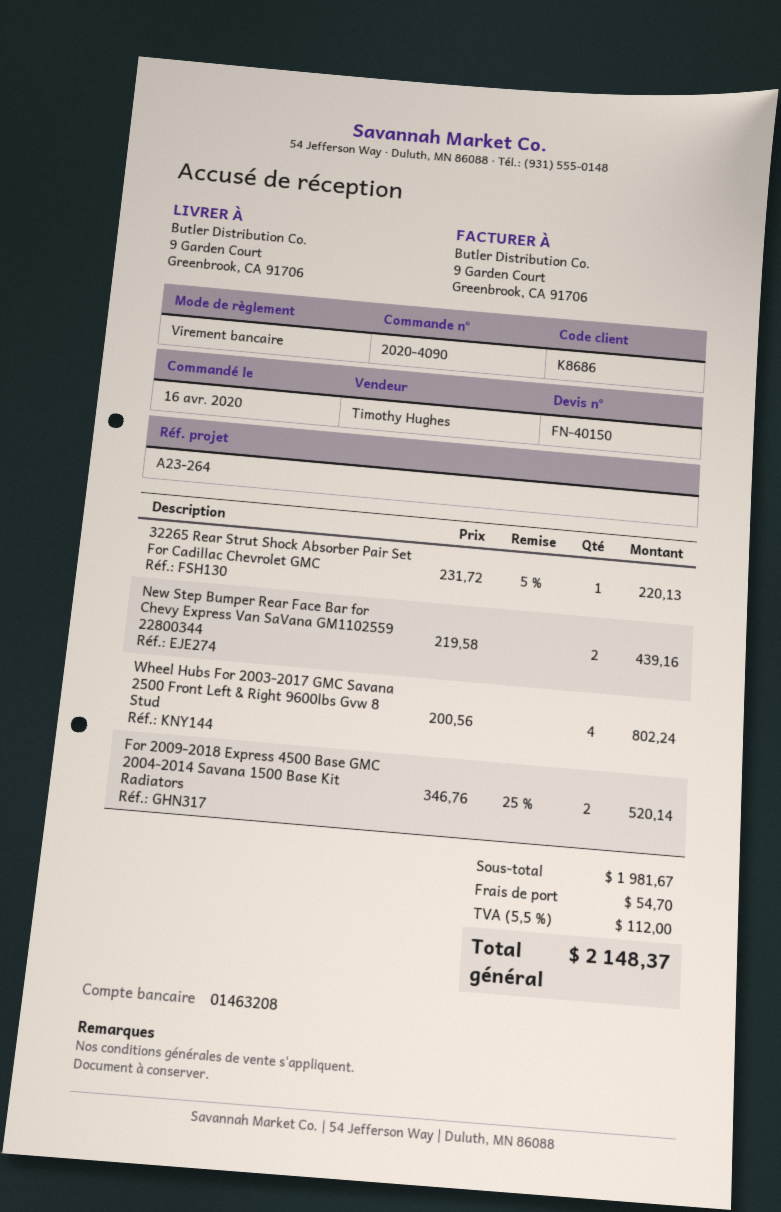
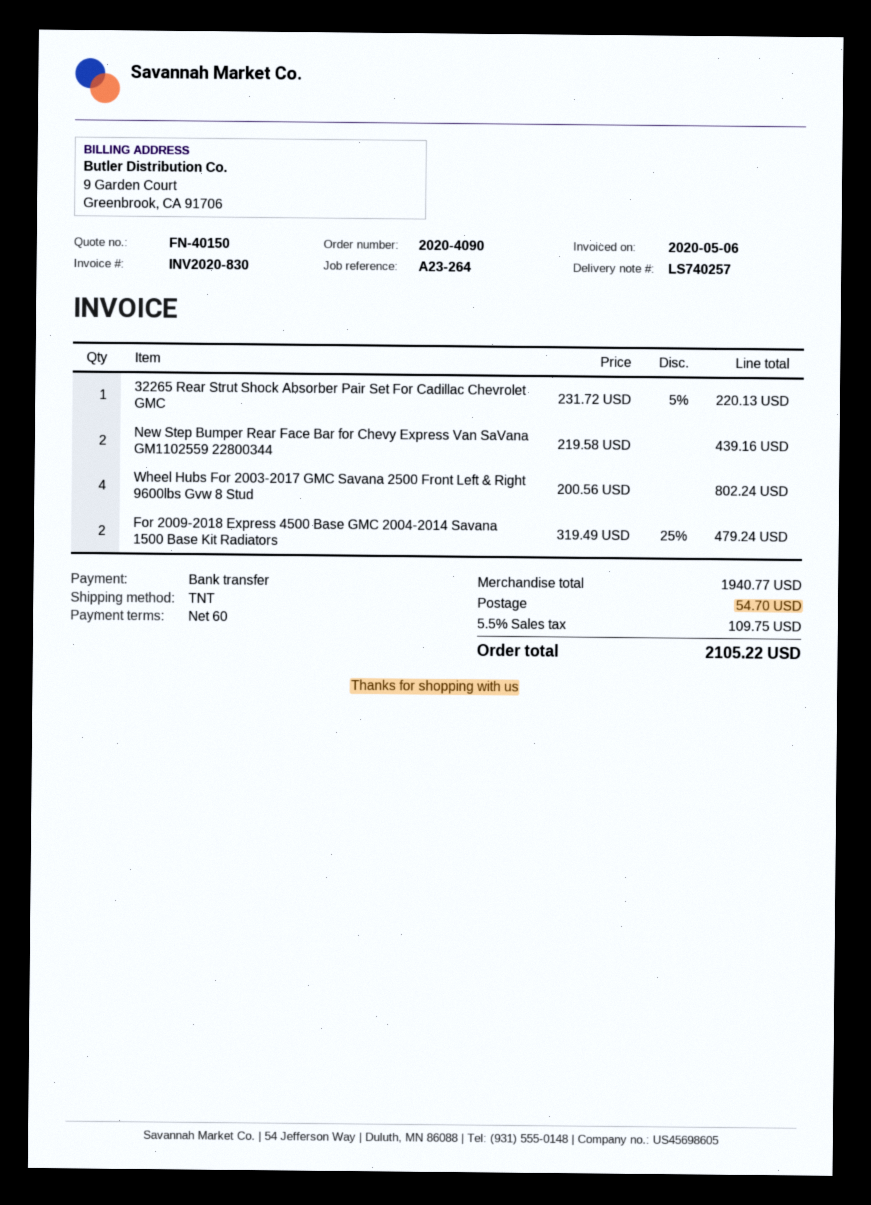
For 2009-2018 Express 4500 Base GMC 2004-2014 Savana 1500 Base Kit Radiators: 2 x 346.76 - 25% = 520.14 -> 2 x 319.49 - 25% = 479.24
subtotal: 1981.67 -> 1940.77
tax: 5.5% = 112.00 -> 5.5% = 109.75
total: 2148.37 -> 2105.22

